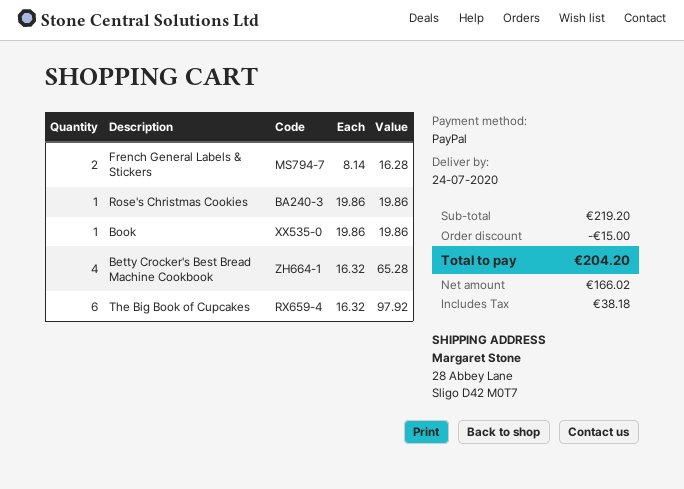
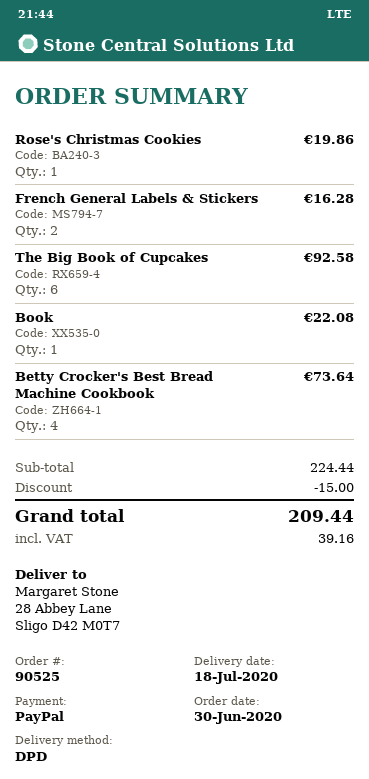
delivery date: 2020-07-24 -> 2020-07-18
Book: 1 for 19.86 -> 1 for 22.08
Betty Crocker's Best Bread Machine Cookbook: 4 for 65.28 -> 4 for 73.64
The Big Book of Cupcakes: 6 for 97.92 -> 6 for 92.58
subtotal: 219.20 -> 224.44
tax: 38.18 -> 39.16
total: 204.20 -> 209.44

